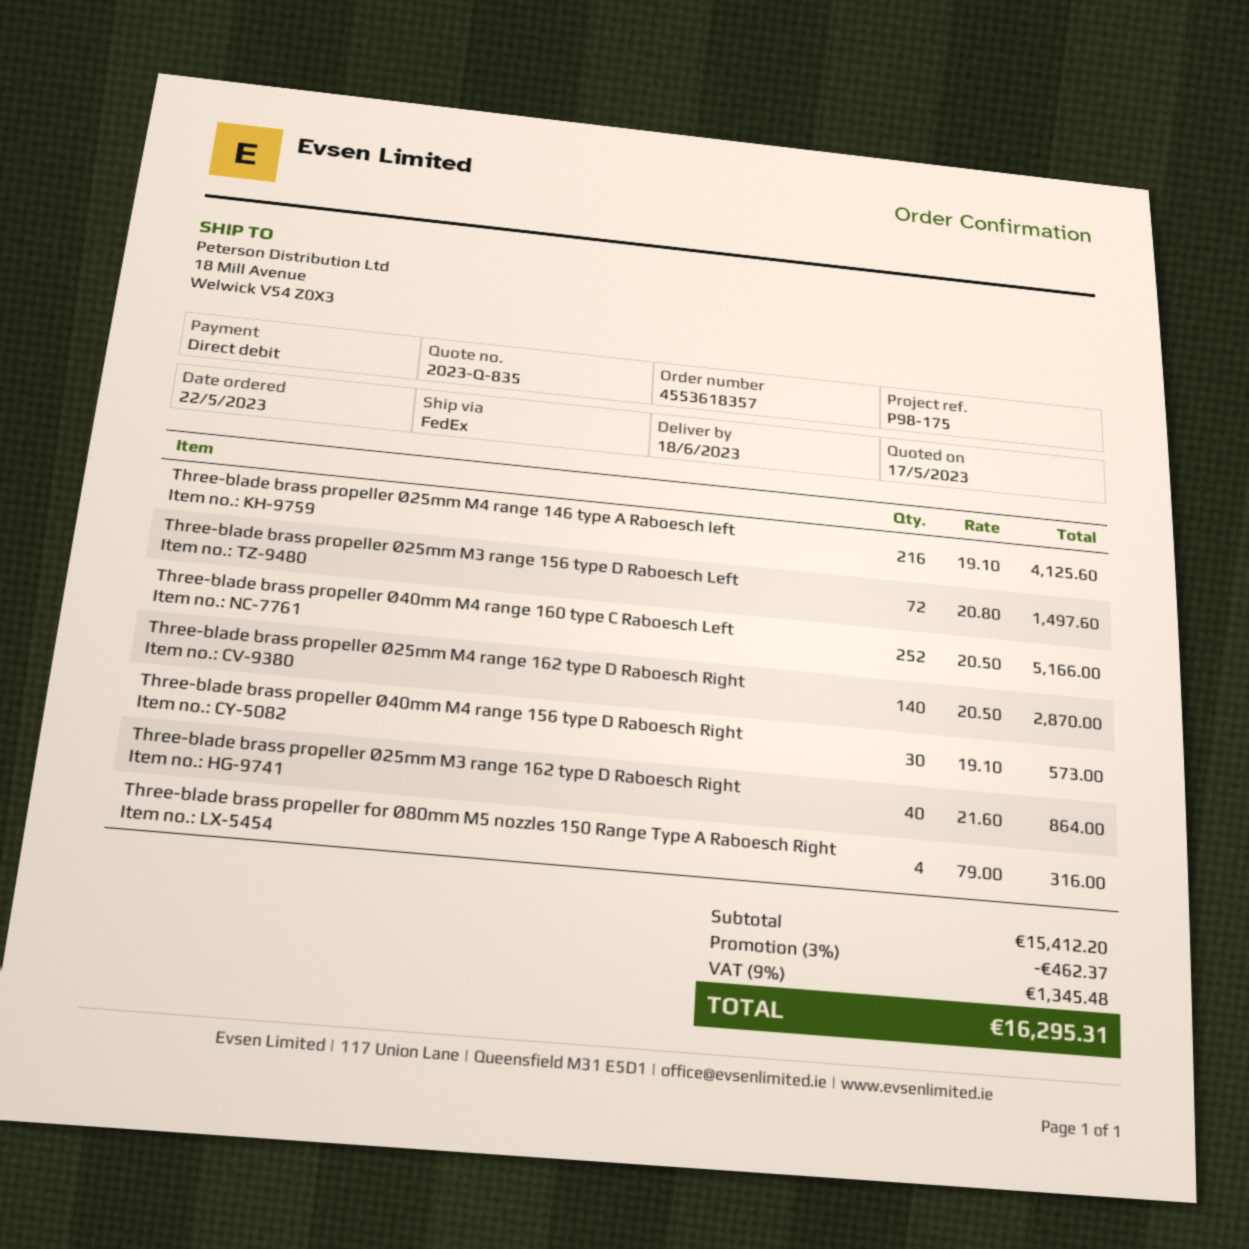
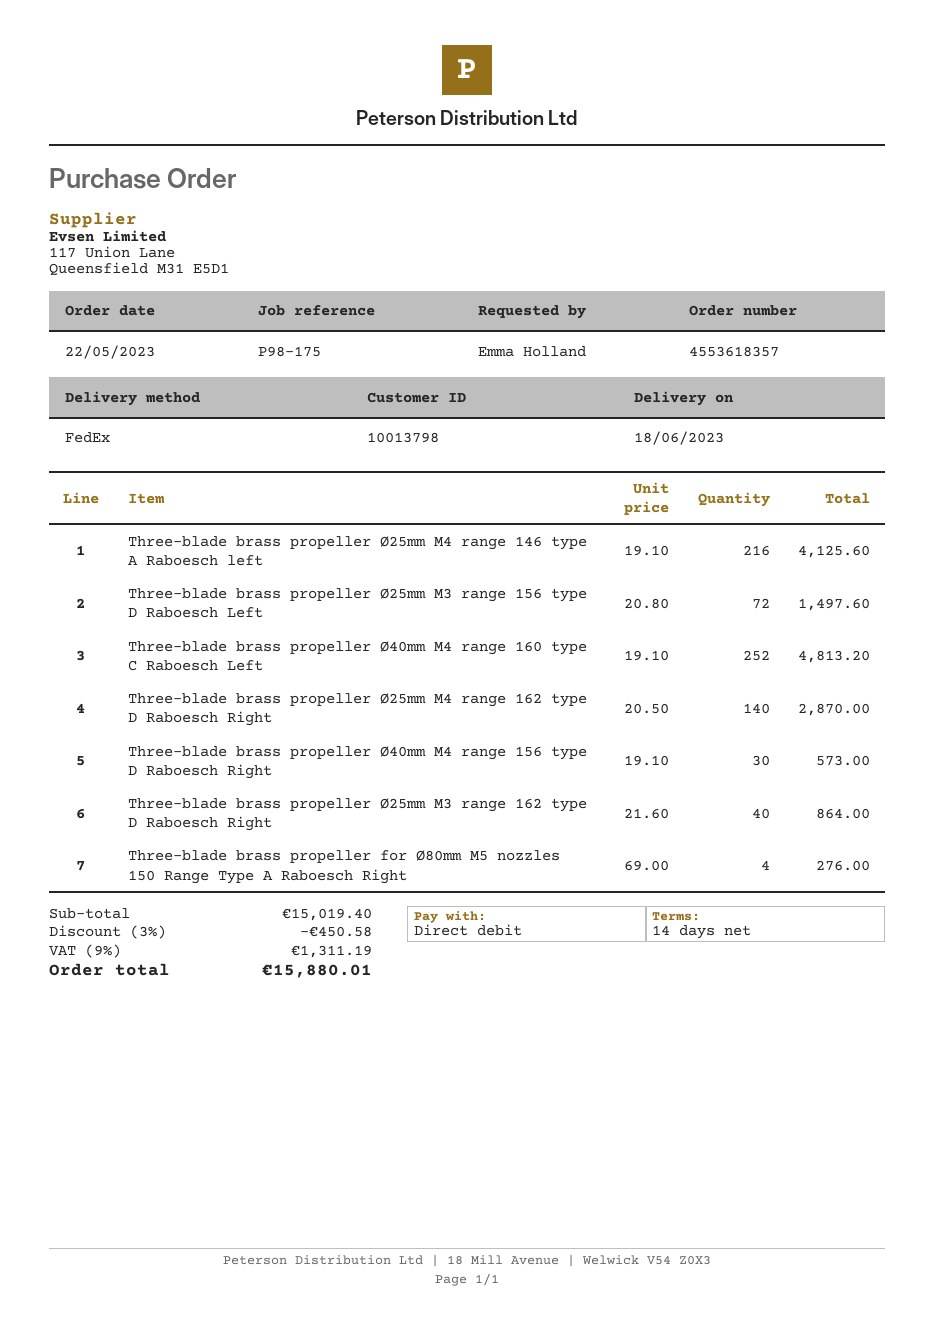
Three-blade brass propeller Ø40mm M4 range 160 type C Raboesch Left: 252 x 20.50 = 5166.00 -> 252 x 19.10 = 4813.20
Three-blade brass propeller for Ø80mm M5 nozzles 150 Range Type A Raboesch Right: 4 x 79.00 = 316.00 -> 4 x 69.00 = 276.00
subtotal: 15412.20 -> 15019.40
discount: 3% = 462.37 -> 3% = 450.58
tax: 9% = 1345.48 -> 9% = 1311.19
total: 16295.31 -> 15880.01

